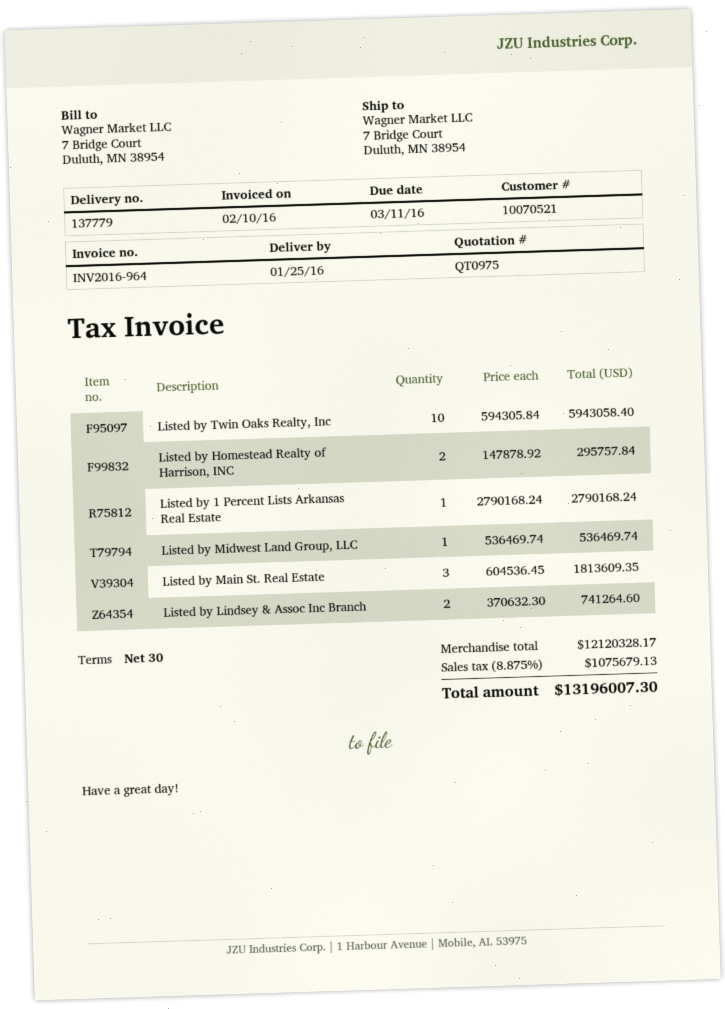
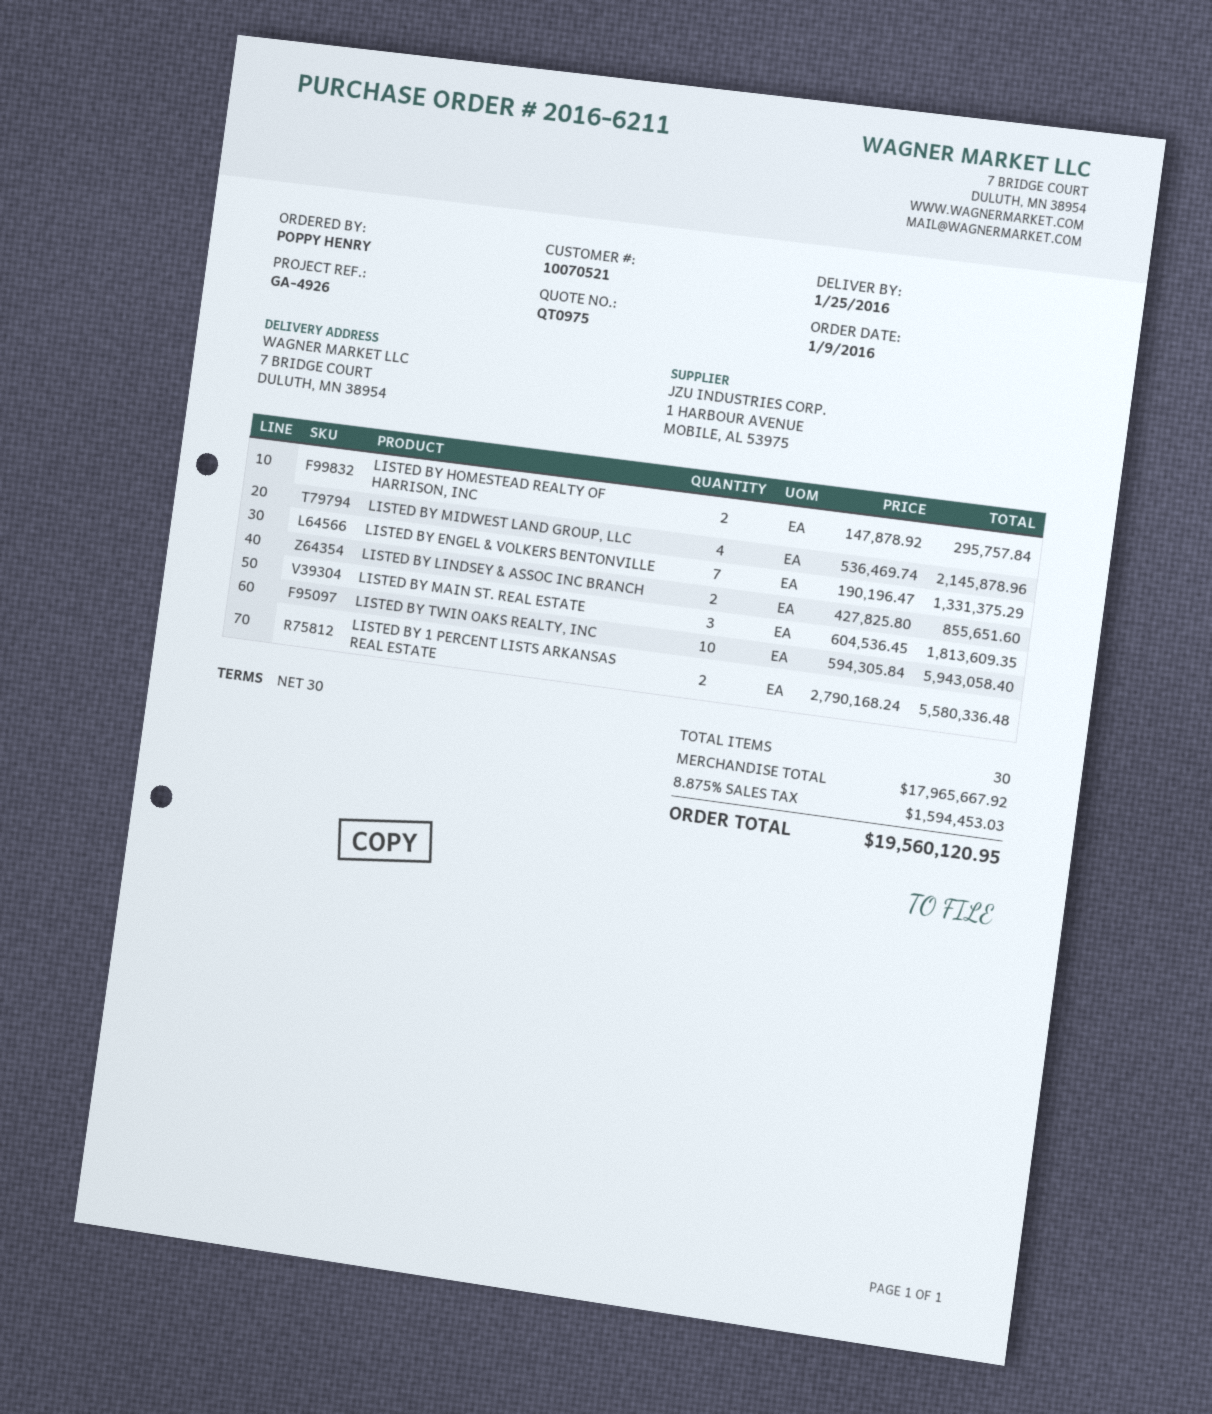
Listed by 1 Percent Lists Arkansas Real Estate: 1 x 2790168.24 = 2790168.24 -> 2 x 2790168.24 = 5580336.48
Listed by Midwest Land Group, LLC: 1 x 536469.74 = 536469.74 -> 4 x 536469.74 = 2145878.96
Listed by Lindsey & Assoc Inc Branch: 2 x 370632.30 = 741264.60 -> 2 x 427825.80 = 855651.60
LISTED BY ENGEL & VOLKERS BENTONVILLE: none -> 7 x 190196.47 = 1331375.29
subtotal: 12120328.17 -> 17965667.92
tax: 8.875% = 1075679.13 -> 8.875% = 1594453.03
total: 13196007.30 -> 19560120.95

